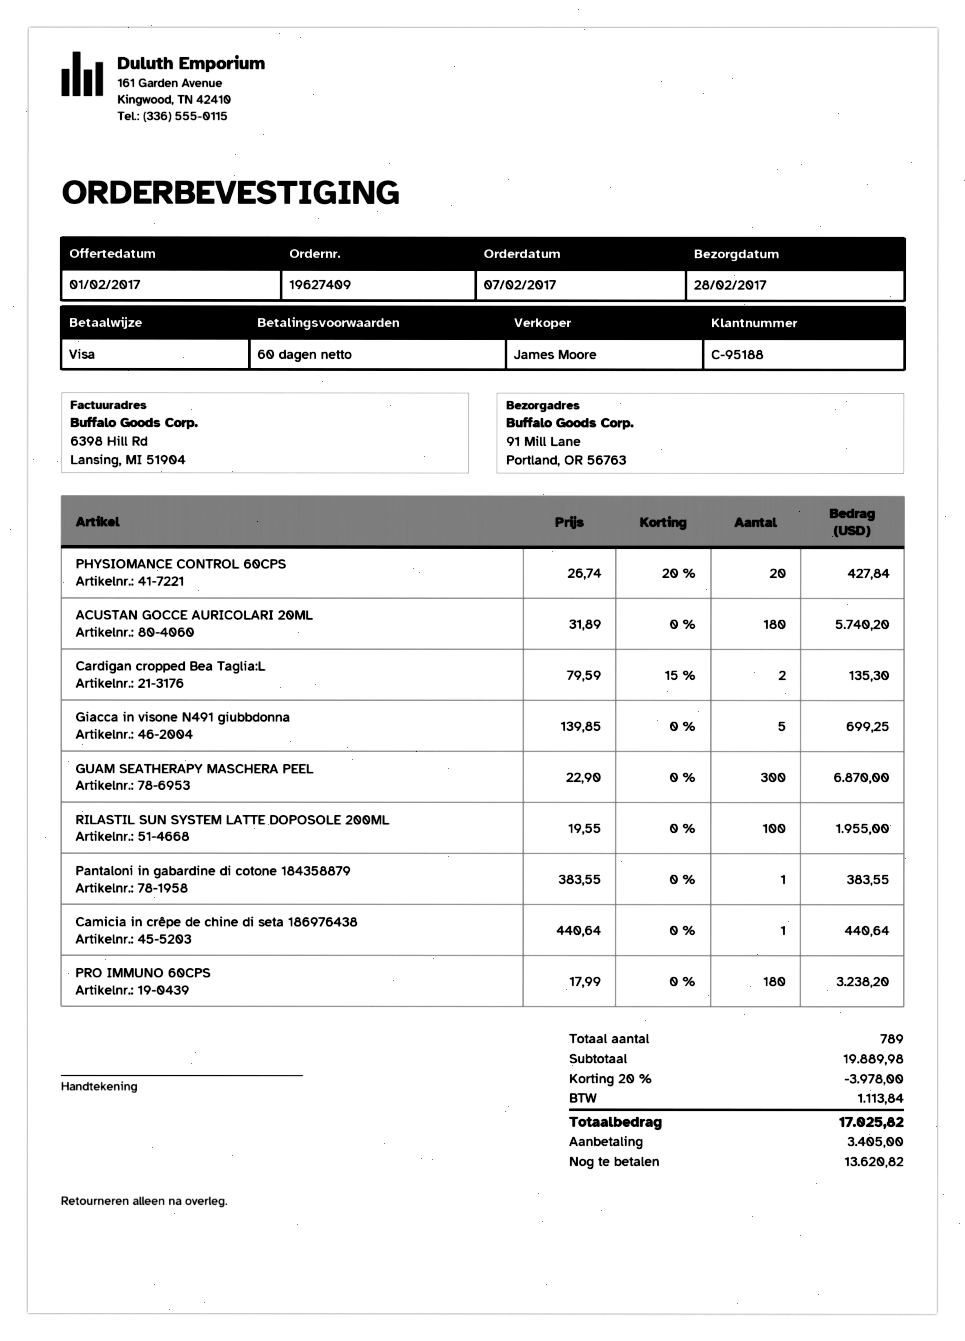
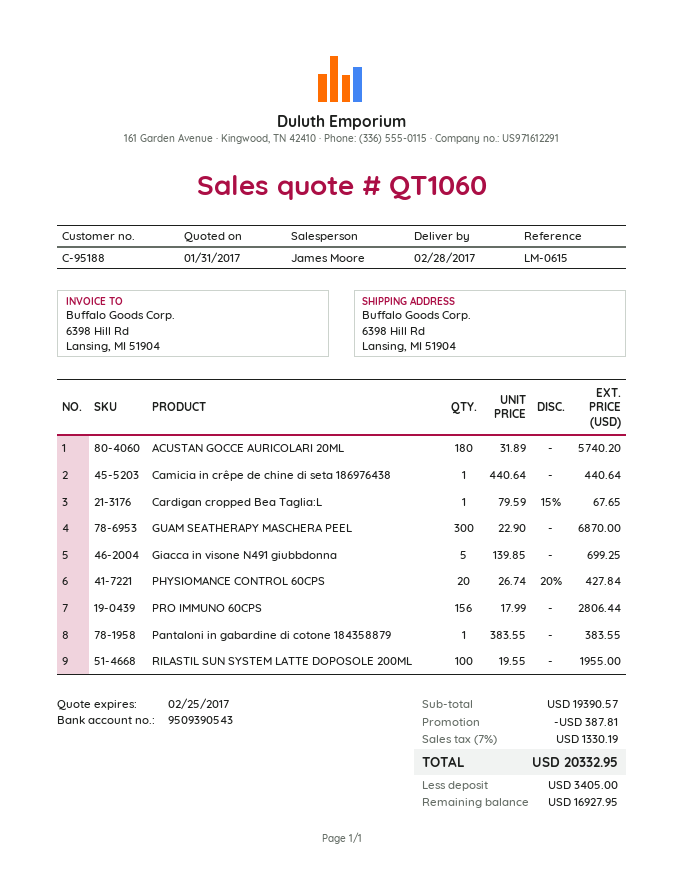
quote date: 2017-02-01 -> 2017-01-31
ship to: 91 Mill Lane, Portland, OR 56763 -> 6398 Hill Rd, Lansing, MI 51904
Cardigan cropped Bea Taglia:L: 2 x 79.59 - 15% = 135.30 -> 1 x 79.59 - 15% = 67.65
PRO IMMUNO 60CPS: 180 x 17.99 = 3238.20 -> 156 x 17.99 = 2806.44
subtotal: 19889.98 -> 19390.57
discount: 3978.00 -> 387.81
tax: 1113.84 -> 1330.19
total: 17025.82 -> 20332.95
balance: 13620.82 -> 16927.95

